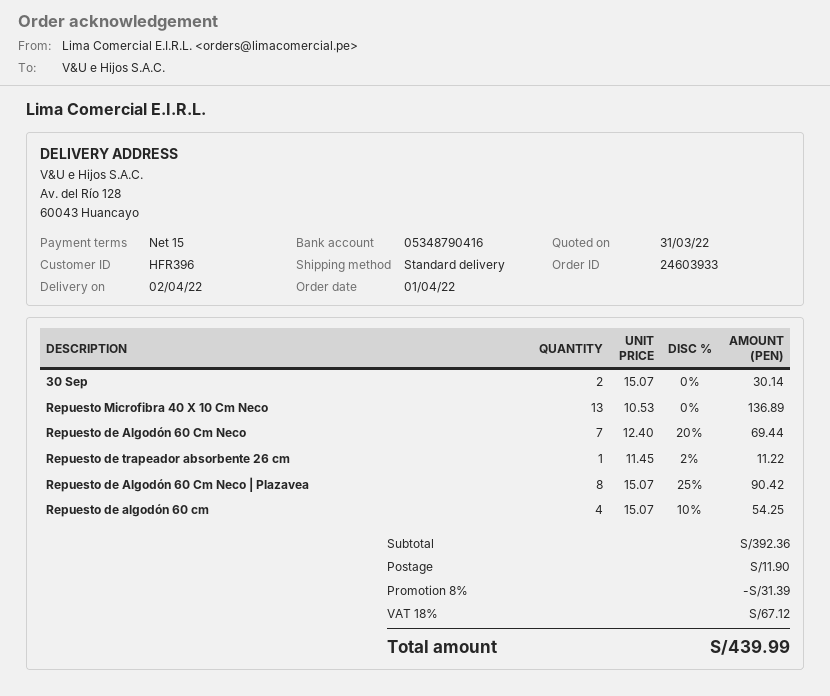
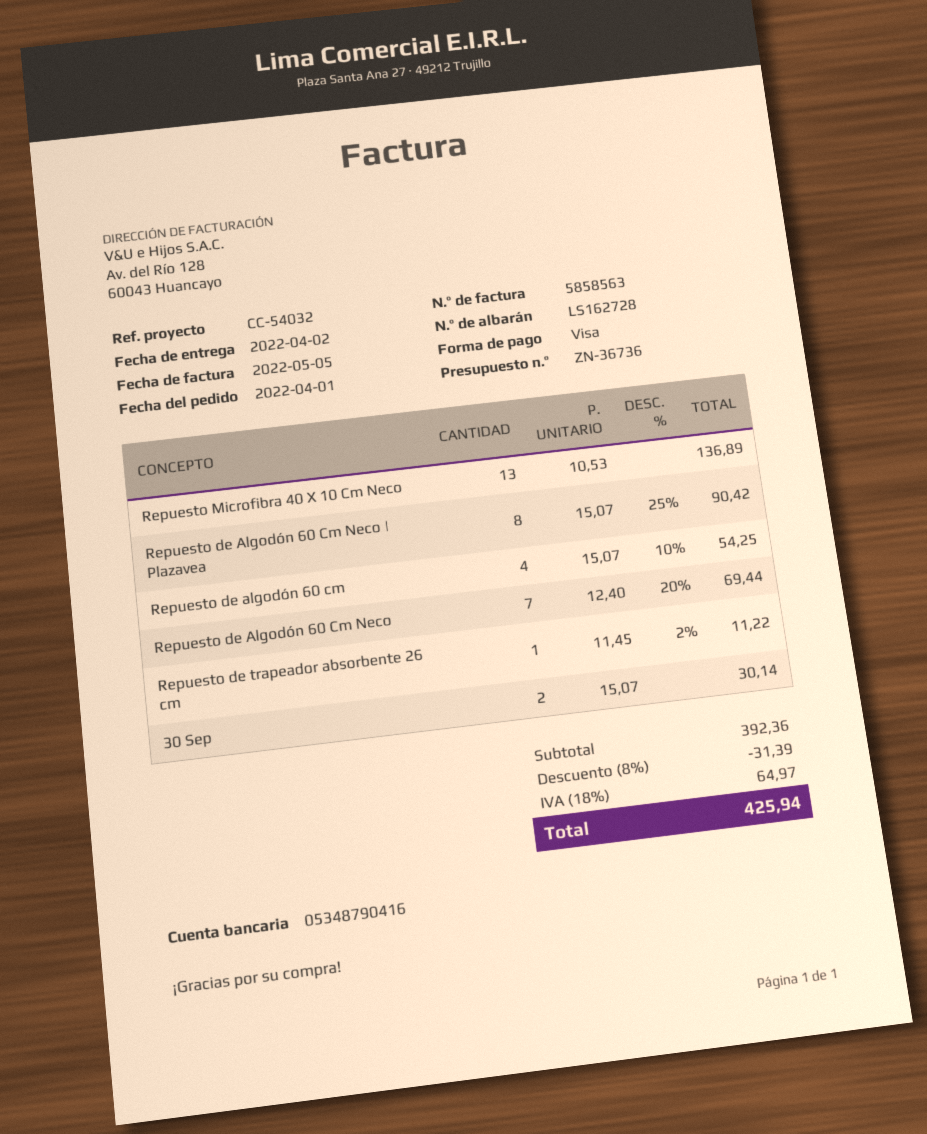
shipping: 11.90 -> none
tax: 18% = 67.12 -> 18% = 64.97
total: 439.99 -> 425.94

